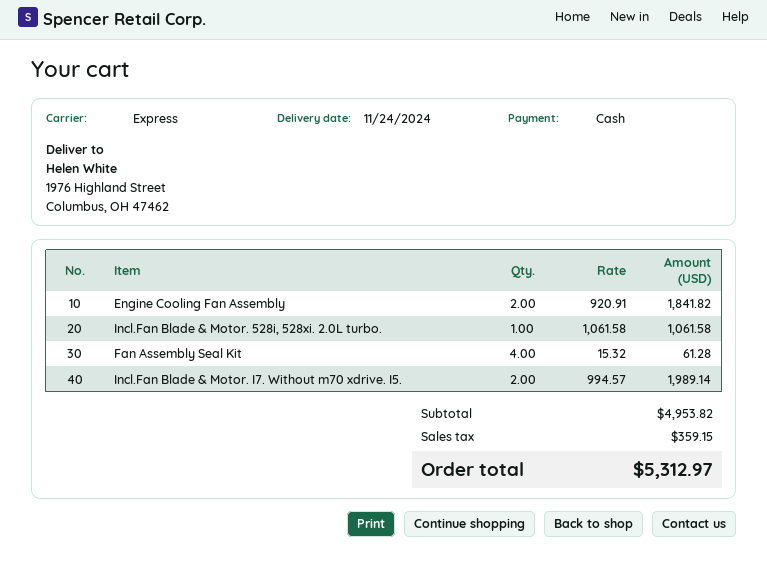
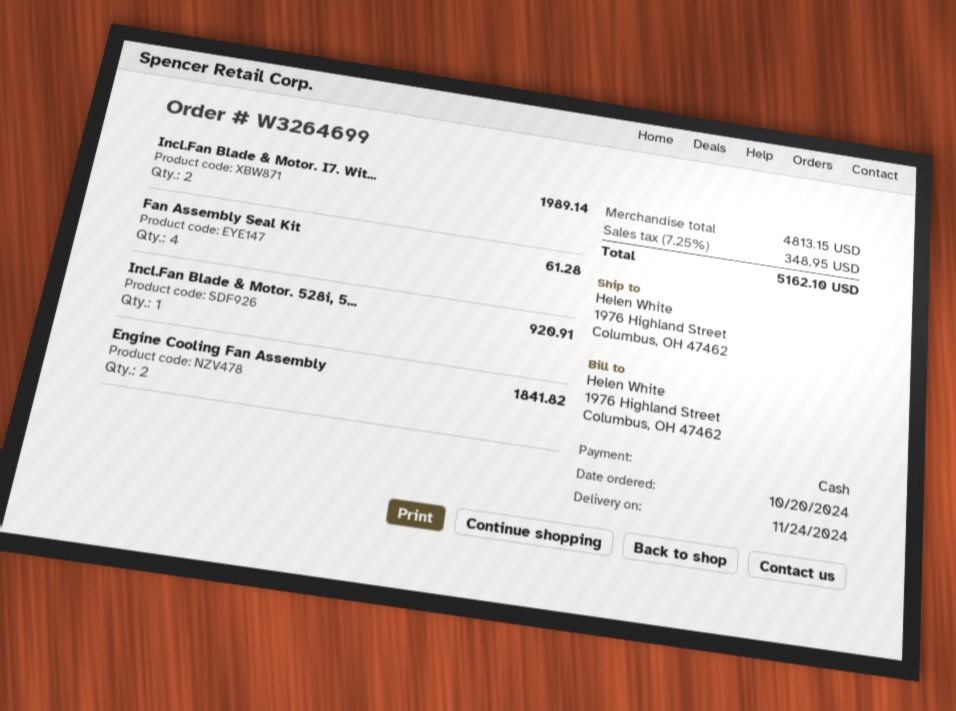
Incl.Fan Blade & Motor. 528i, 528xi. 2.0L turbo.: 1 for 1061.58 -> 1 for 920.91
subtotal: 4953.82 -> 4813.15
tax: 359.15 -> 348.95
total: 5312.97 -> 5162.10

